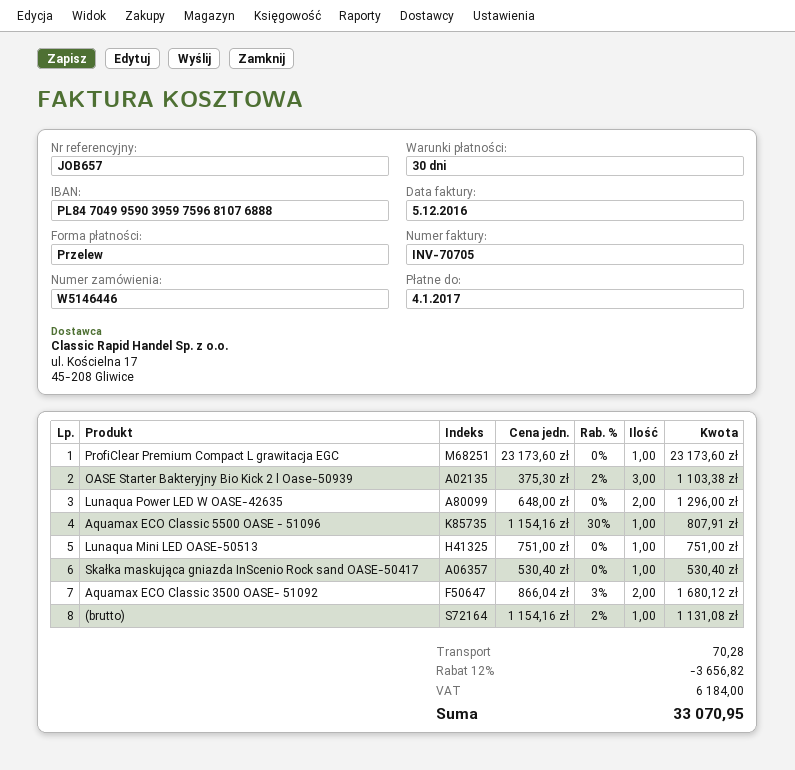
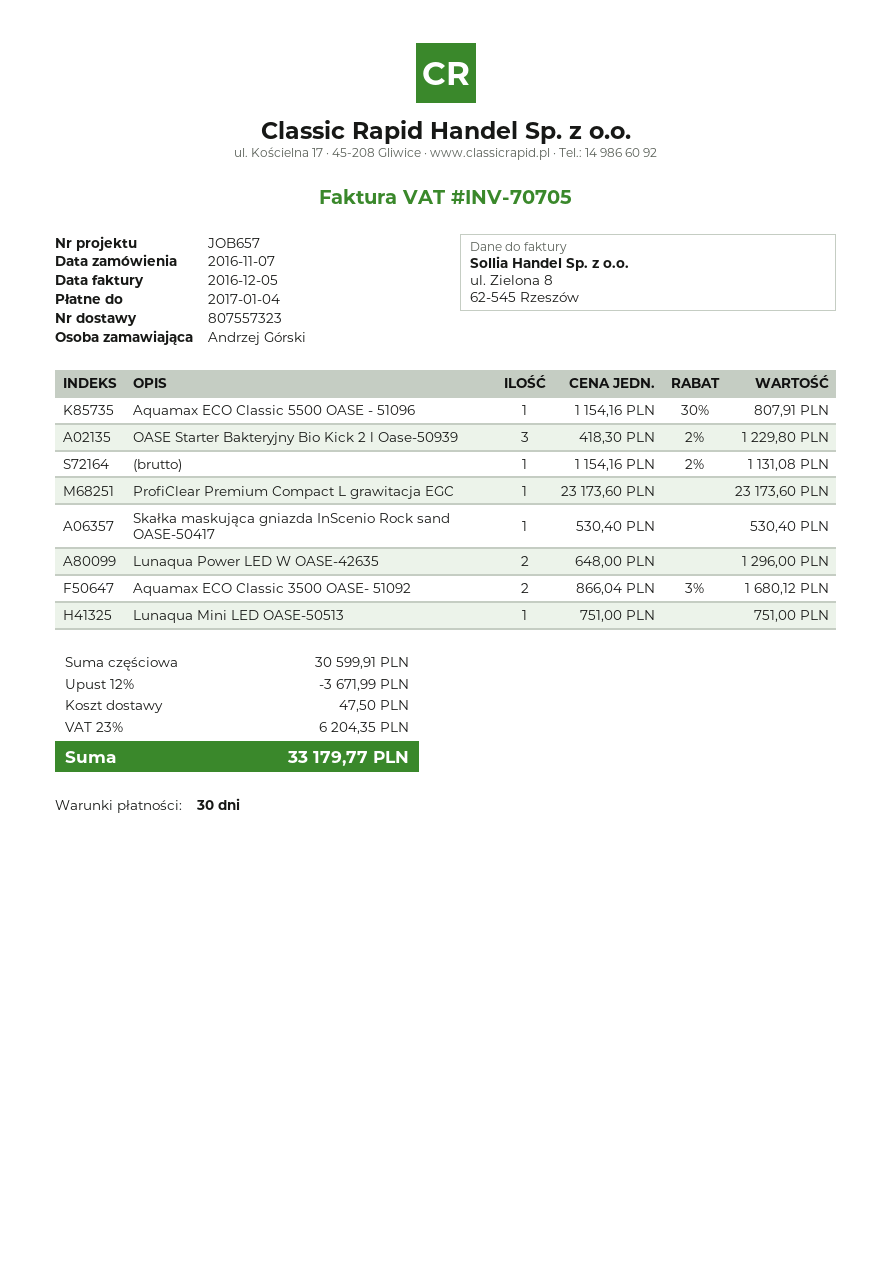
OASE Starter Bakteryjny Bio Kick 2 l Oase-50939: 3 x 375.30 - 2% = 1103.38 -> 3 x 418.30 - 2% = 1229.80
discount: 12% = 3656.82 -> 12% = 3671.99
shipping: 70.28 -> 47.50
tax: 6184.00 -> 6204.35
total: 33070.95 -> 33179.77

